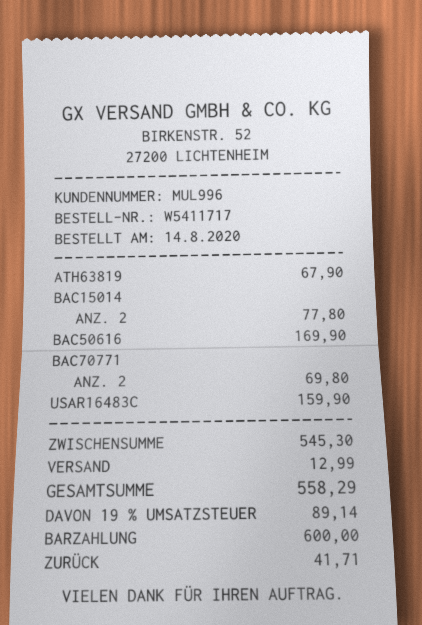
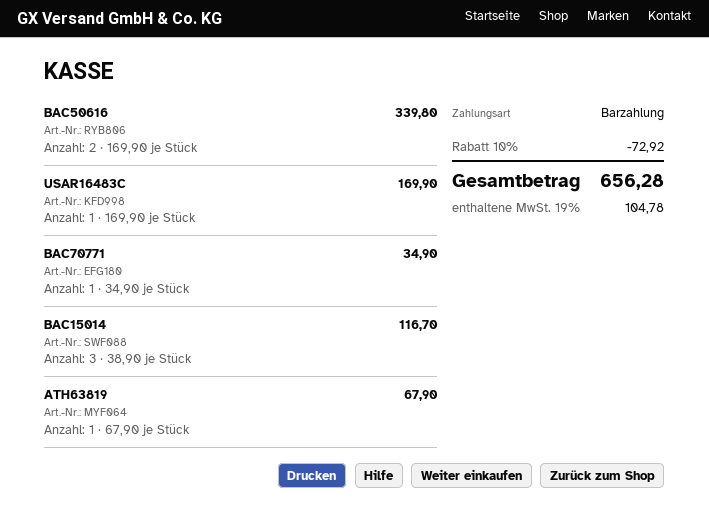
BAC15014: 2 for 77.80 -> 3 for 116.70
BAC50616: 1 for 169.90 -> 2 for 339.80
BAC70771: 2 for 69.80 -> 1 for 34.90
USAR16483C: 1 for 159.90 -> 1 for 169.90
discount: none -> 10% = 72.92
shipping: 12.99 -> none
tax: 19% = 89.14 -> 19% = 104.78
total: 558.29 -> 656.28

